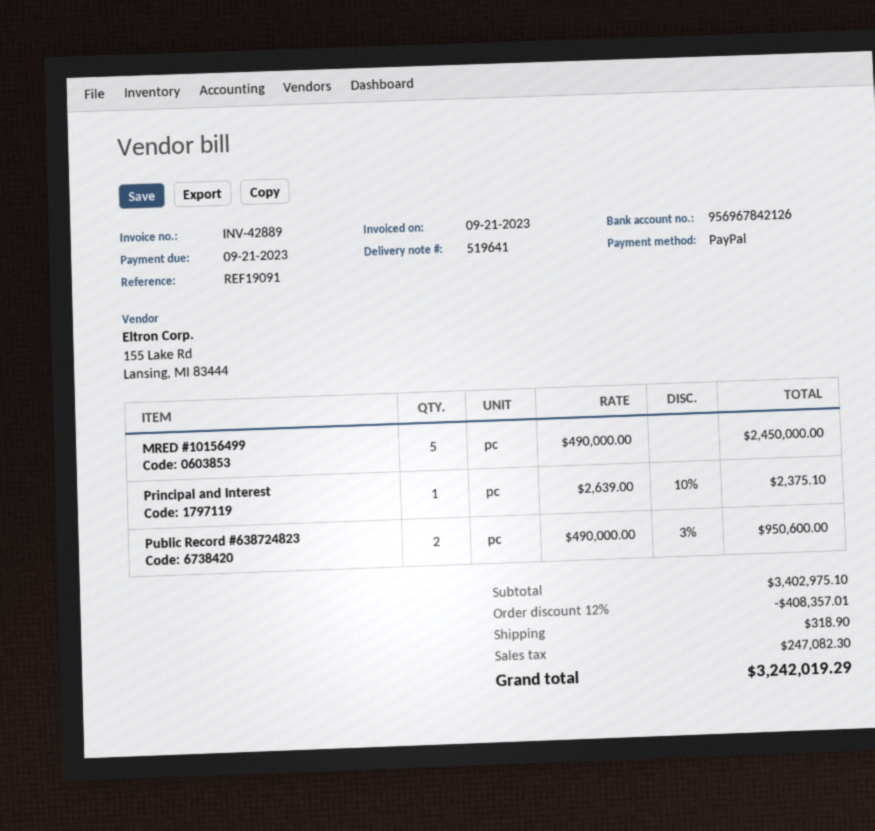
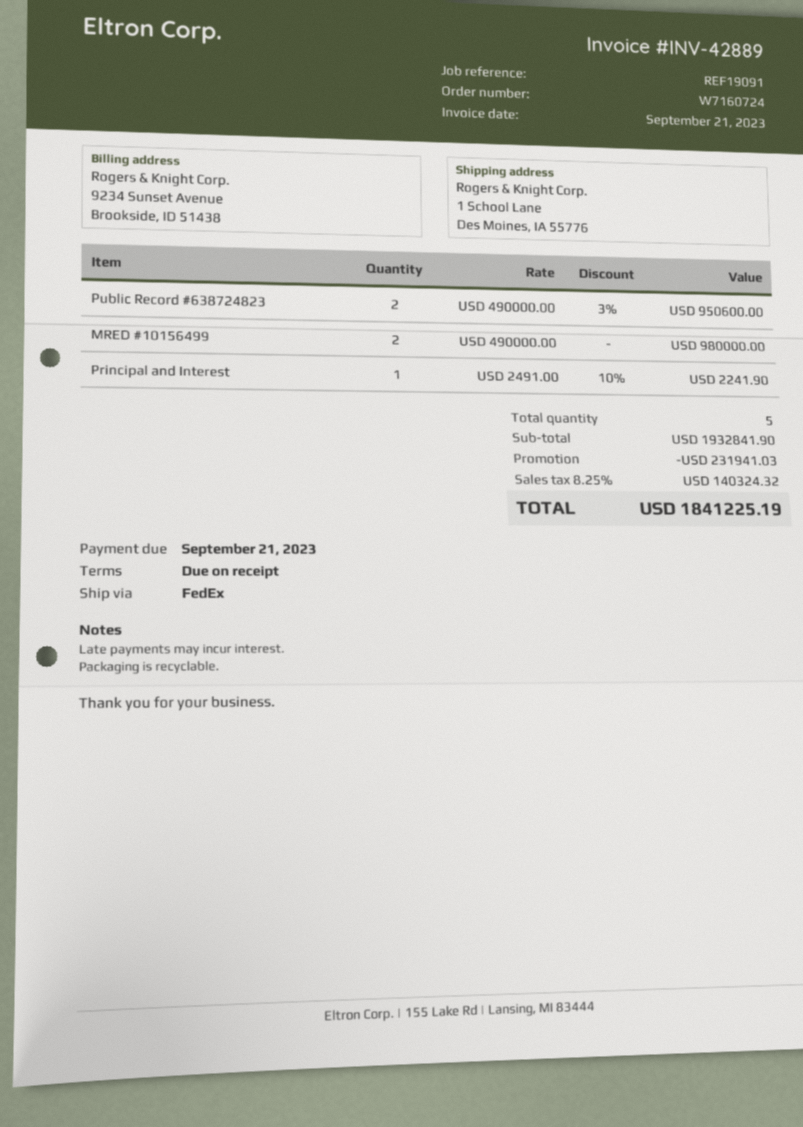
MRED #10156499: 5 x 490000.00 = 2450000.00 -> 2 x 490000.00 = 980000.00
Principal and Interest: 1 x 2639.00 - 10% = 2375.10 -> 1 x 2491.00 - 10% = 2241.90
subtotal: 3402975.10 -> 1932841.90
discount: 408357.01 -> 231941.03
shipping: 318.90 -> none
tax: 247082.30 -> 140324.32
total: 3242019.29 -> 1841225.19

